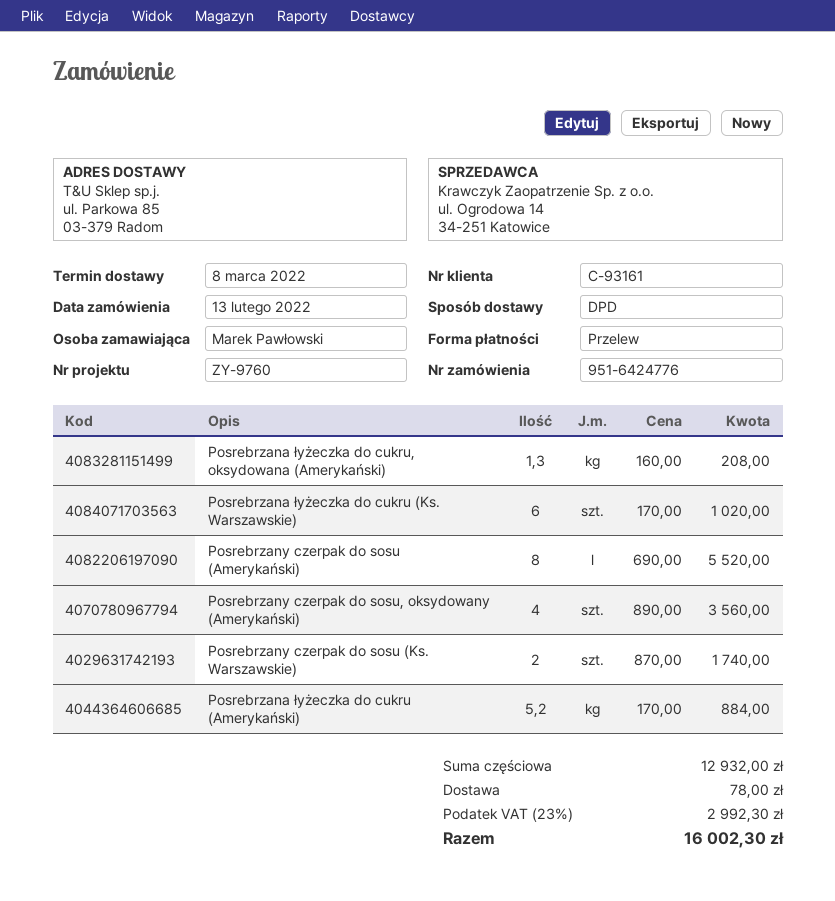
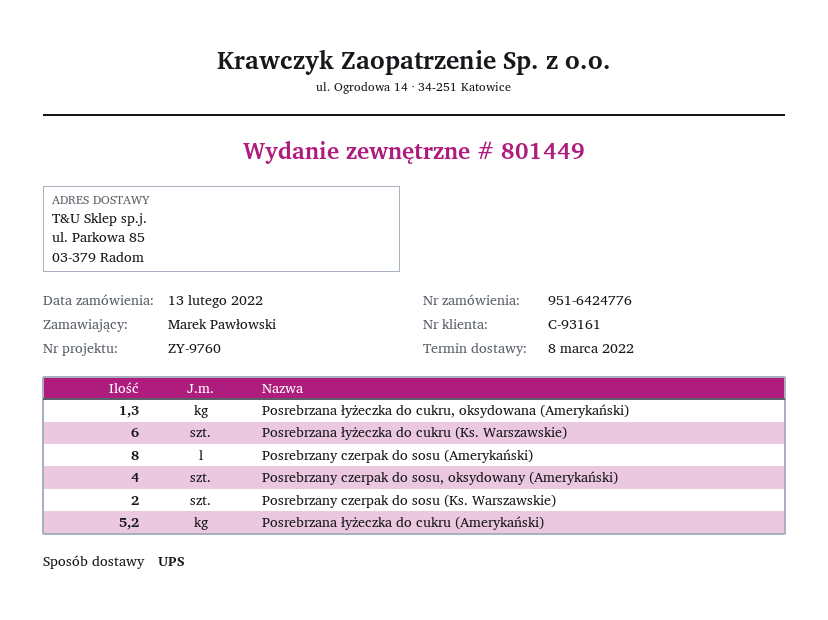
shipping method: DPD -> UPS

